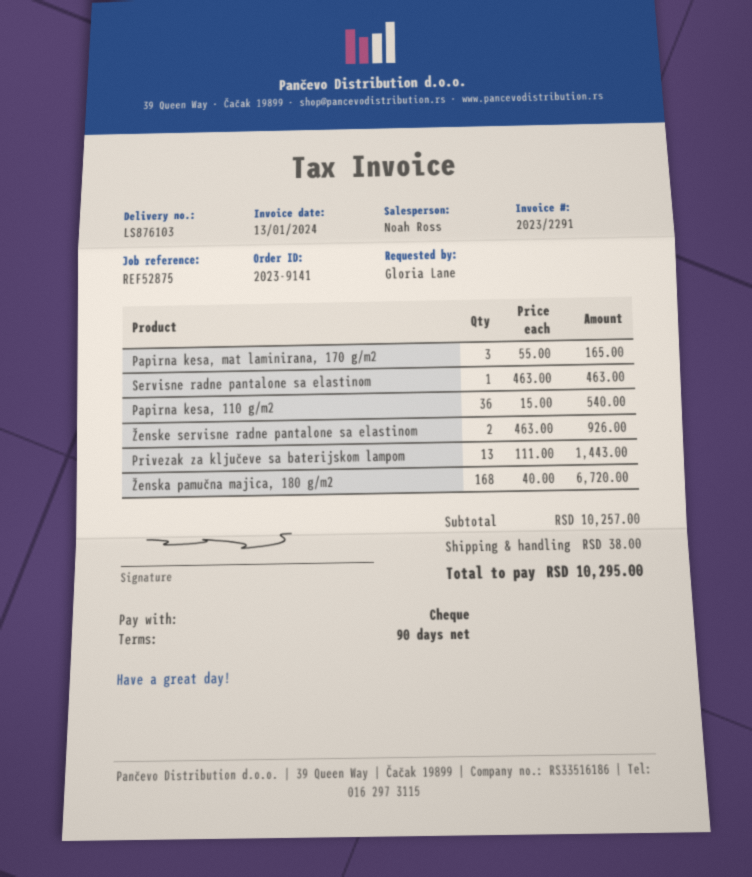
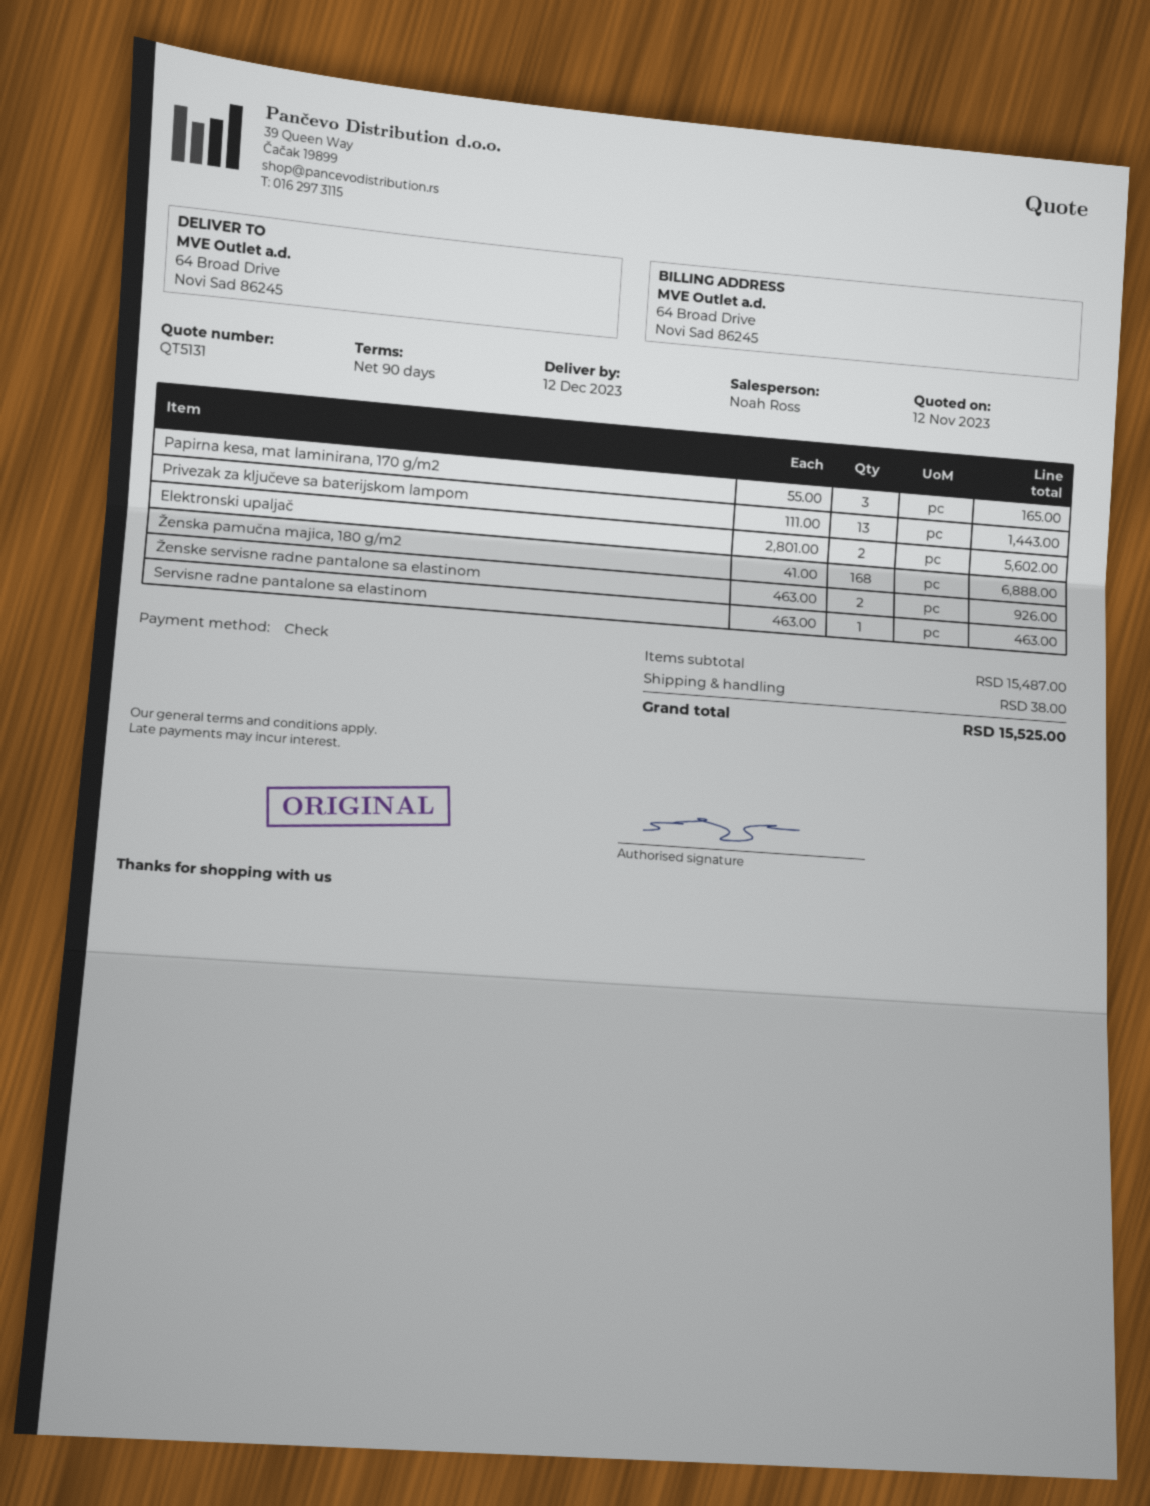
Papirna kesa, 110 g/m2: 36 x 15.00 = 540.00 -> none
Ženska pamučna majica, 180 g/m2: 168 x 40.00 = 6720.00 -> 168 x 41.00 = 6888.00
Elektronski upaljač: none -> 2 x 2801.00 = 5602.00
subtotal: 10257.00 -> 15487.00
total: 10295.00 -> 15525.00

